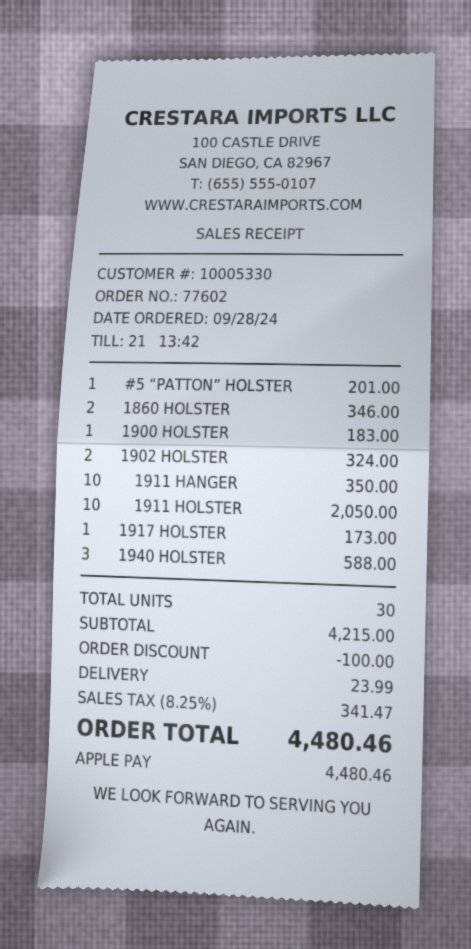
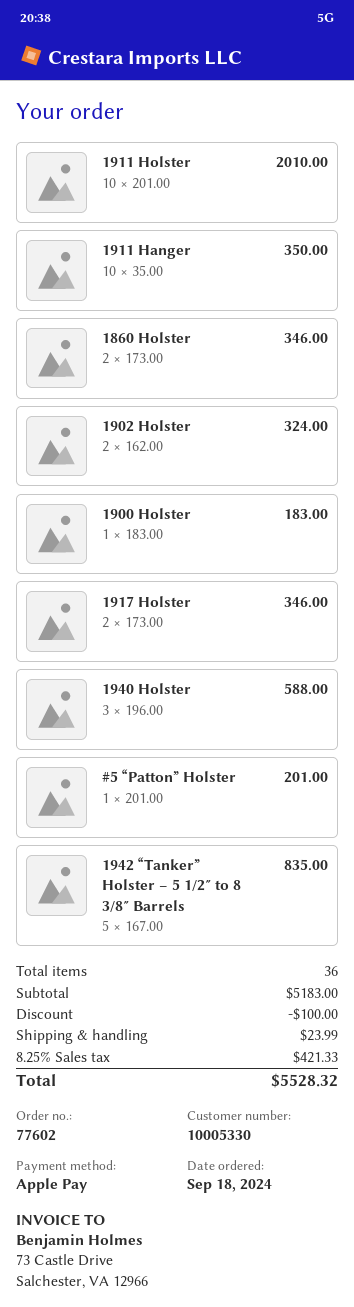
order date: 2024-09-28 -> 2024-09-18
1911 HOLSTER: 10 for 2050.00 -> 10 for 2010.00
1917 HOLSTER: 1 for 173.00 -> 2 for 346.00
1942 “Tanker” Holster – 5 1/2″ to 8 3/8″ Barrels: none -> 5 for 835.00
total quantity: 30 -> 36
subtotal: 4215.00 -> 5183.00
tax: 8.25% = 341.47 -> 8.25% = 421.33
total: 4480.46 -> 5528.32

